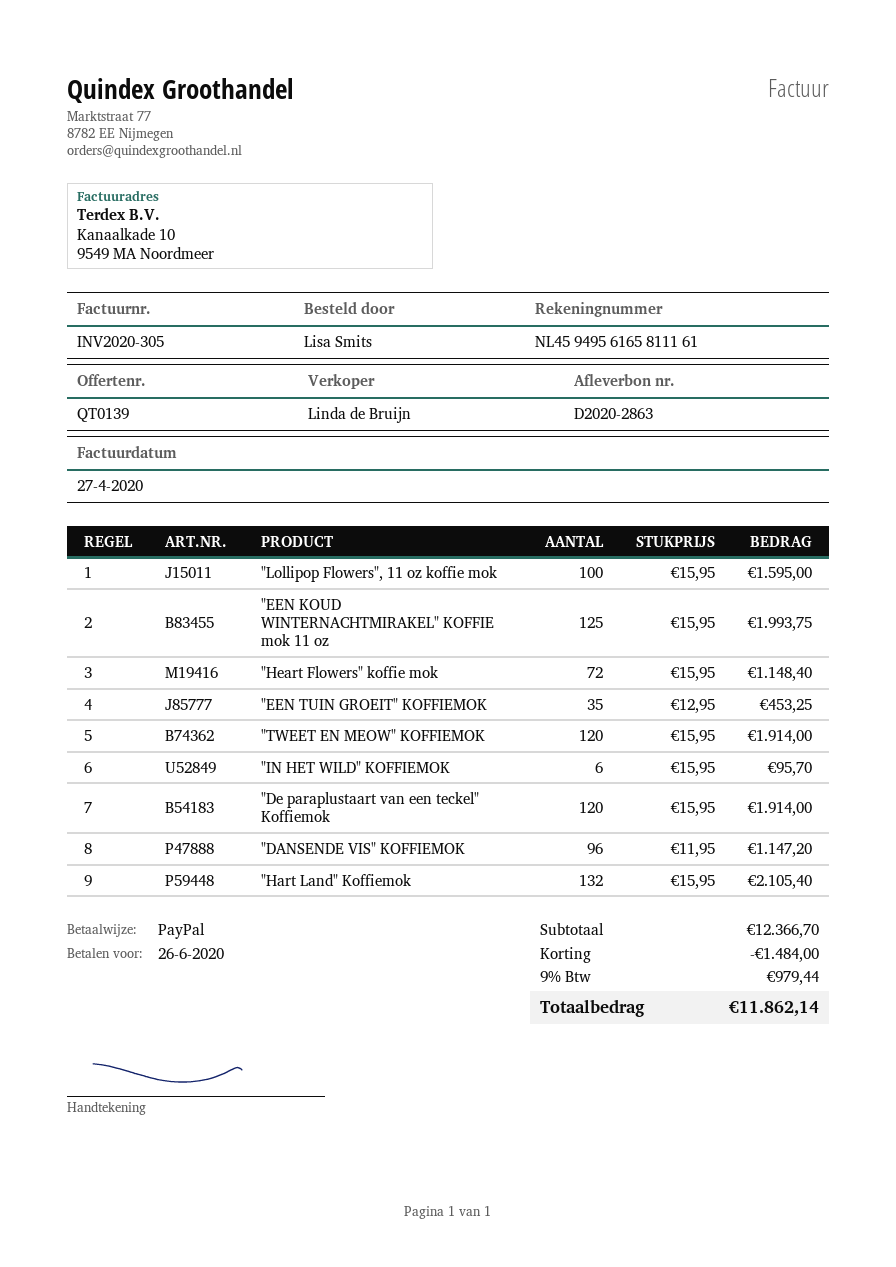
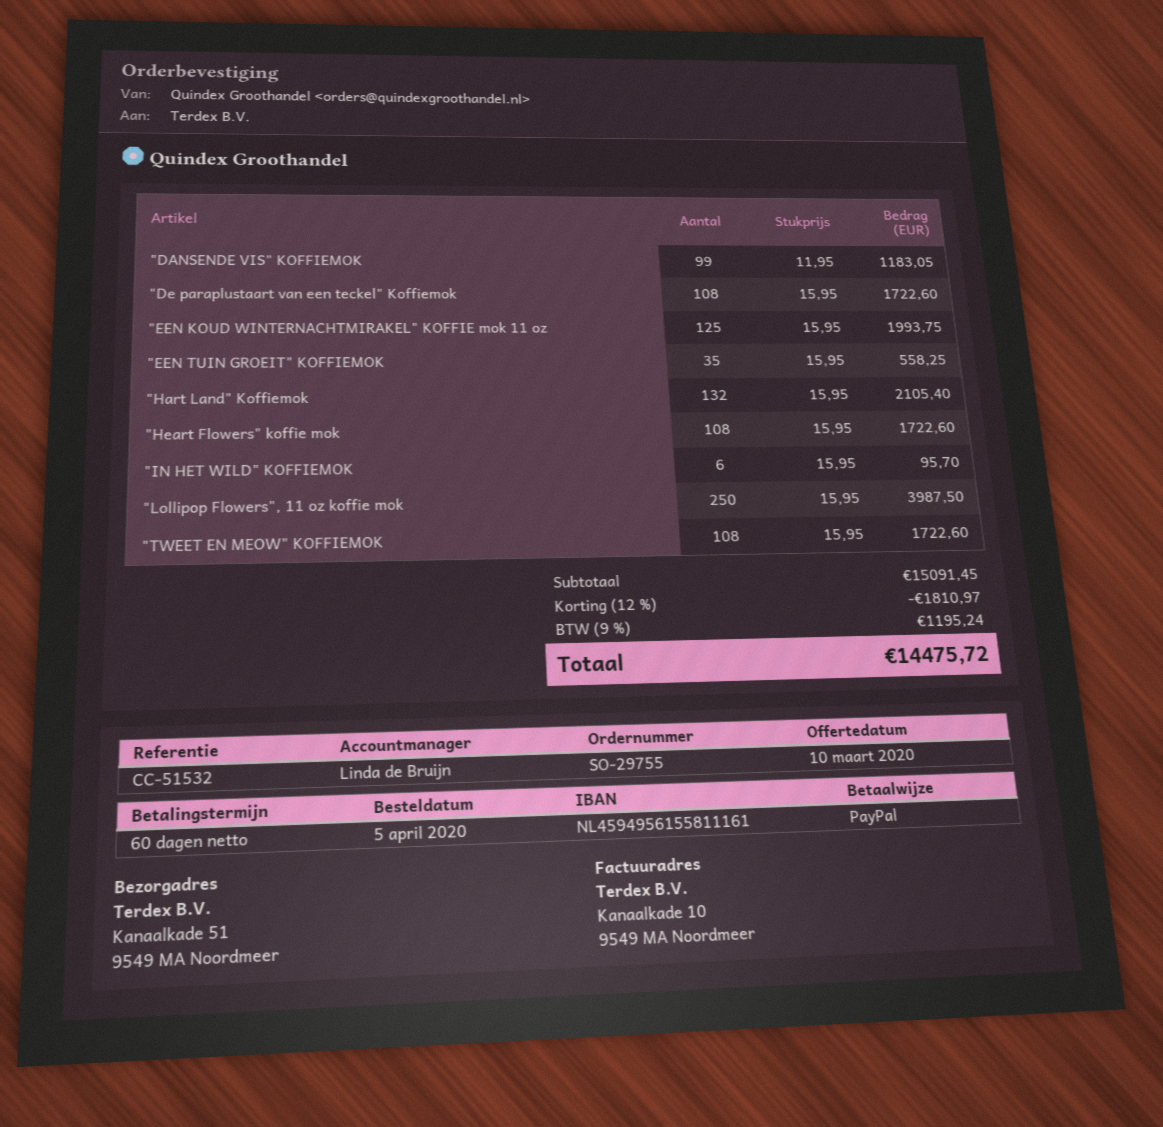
bank account: NL4594956165811161 -> NL4594956155811161
"Lollipop Flowers", 11 oz koffie mok: 100 x 15.95 = 1595.00 -> 250 x 15.95 = 3987.50
"Heart Flowers" koffie mok: 72 x 15.95 = 1148.40 -> 108 x 15.95 = 1722.60
"EEN TUIN GROEIT" KOFFIEMOK: 35 x 12.95 = 453.25 -> 35 x 15.95 = 558.25
"TWEET EN MEOW" KOFFIEMOK: 120 x 15.95 = 1914.00 -> 108 x 15.95 = 1722.60
"De paraplustaart van een teckel" Koffiemok: 120 x 15.95 = 1914.00 -> 108 x 15.95 = 1722.60
"DANSENDE VIS" KOFFIEMOK: 96 x 11.95 = 1147.20 -> 99 x 11.95 = 1183.05
subtotal: 12366.70 -> 15091.45
discount: 1484.00 -> 1810.97
tax: 9% = 979.44 -> 9% = 1195.24
total: 11862.14 -> 14475.72

